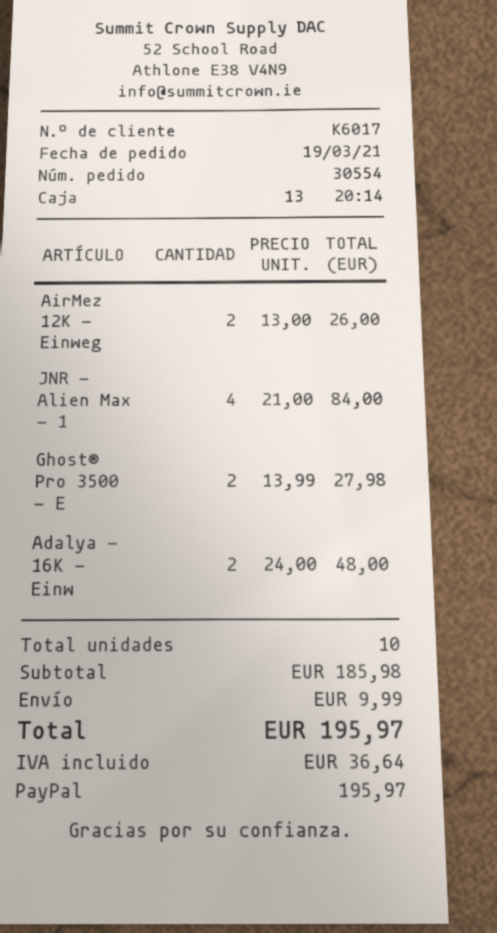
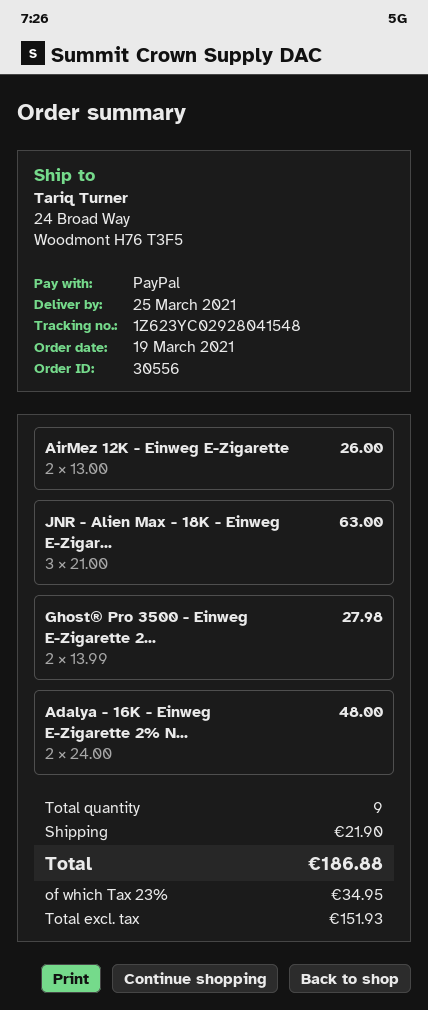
order number: 30554 -> 30556
JNR - Alien Max - 1: 4 x 21.00 = 84.00 -> 3 x 21.00 = 63.00
total quantity: 10 -> 9
shipping: 9.99 -> 21.90
tax: 36.64 -> 34.95
total: 195.97 -> 186.88

